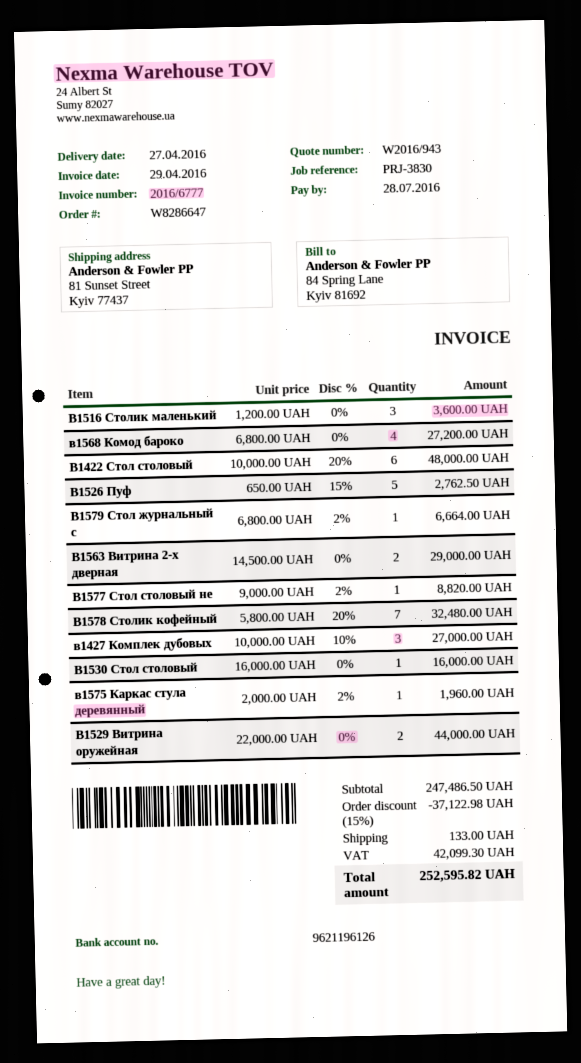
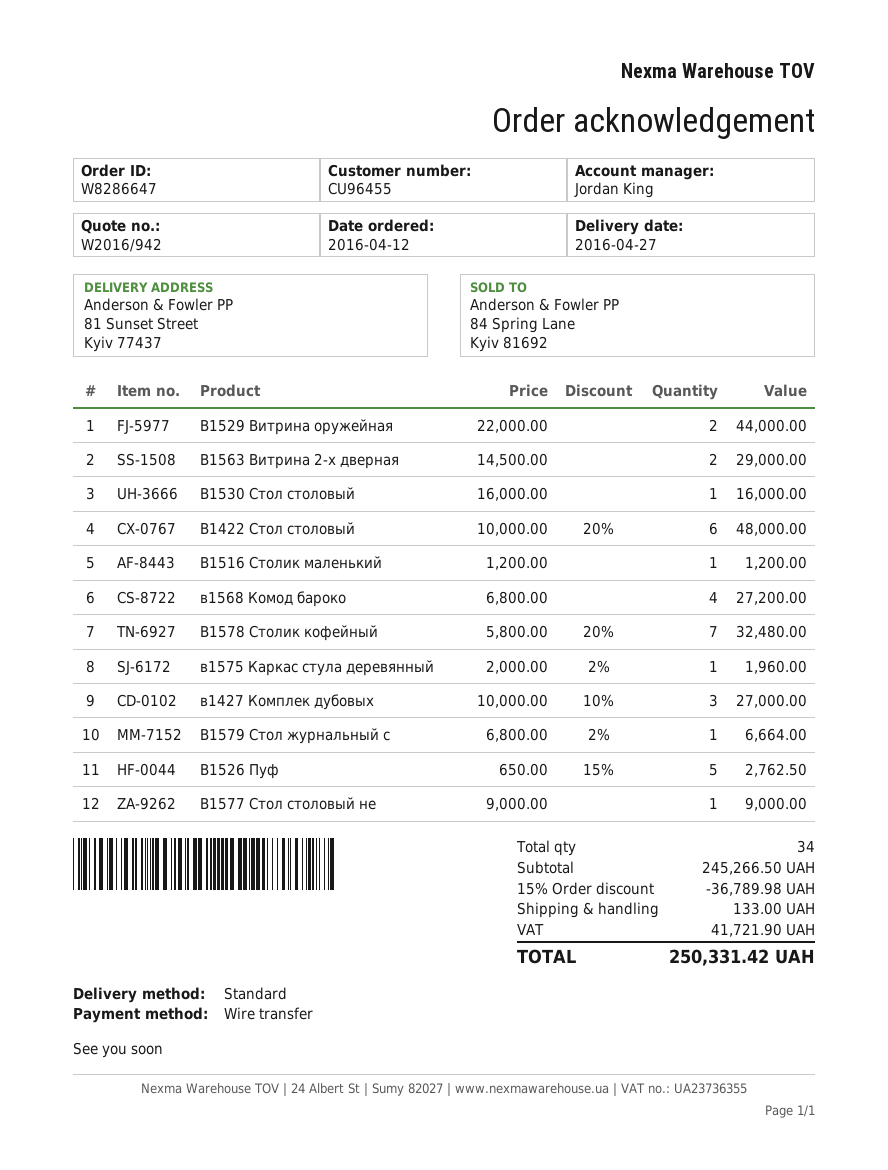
quote number: W2016/943 -> W2016/942
В1516 Столик маленький: 3 x 1200.00 = 3600.00 -> 1 x 1200.00 = 1200.00
В1577 Стол столовый не: 1 x 9000.00 - 2% = 8820.00 -> 1 x 9000.00 = 9000.00
subtotal: 247486.50 -> 245266.50
discount: 15% = 37122.98 -> 15% = 36789.98
tax: 42099.30 -> 41721.90
total: 252595.82 -> 250331.42

